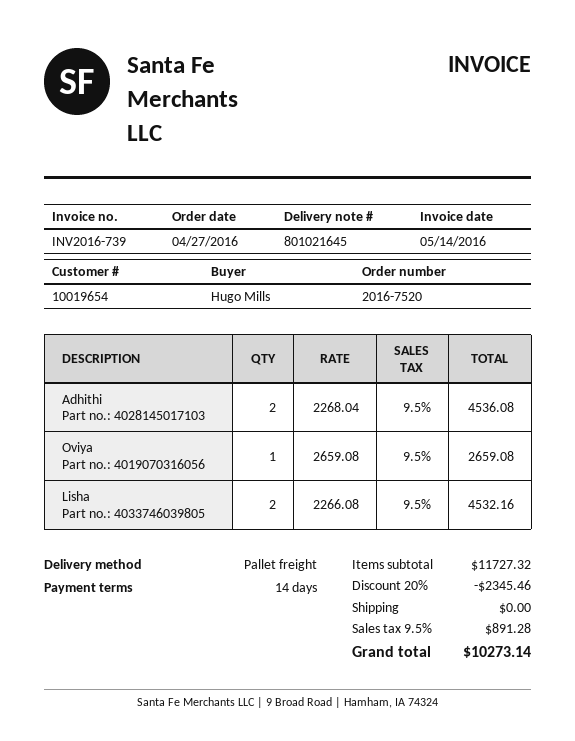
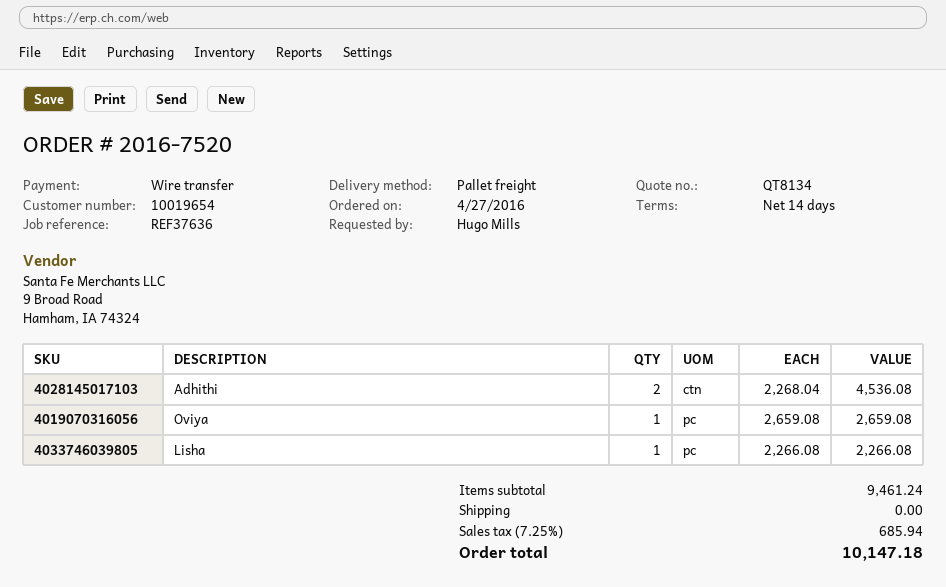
Lisha: 2 x 2266.08 = 4532.16 -> 1 x 2266.08 = 2266.08
subtotal: 11727.32 -> 9461.24
discount: 20% = 2345.46 -> none
tax: 9.5% = 891.28 -> 7.25% = 685.94
total: 10273.14 -> 10147.18

